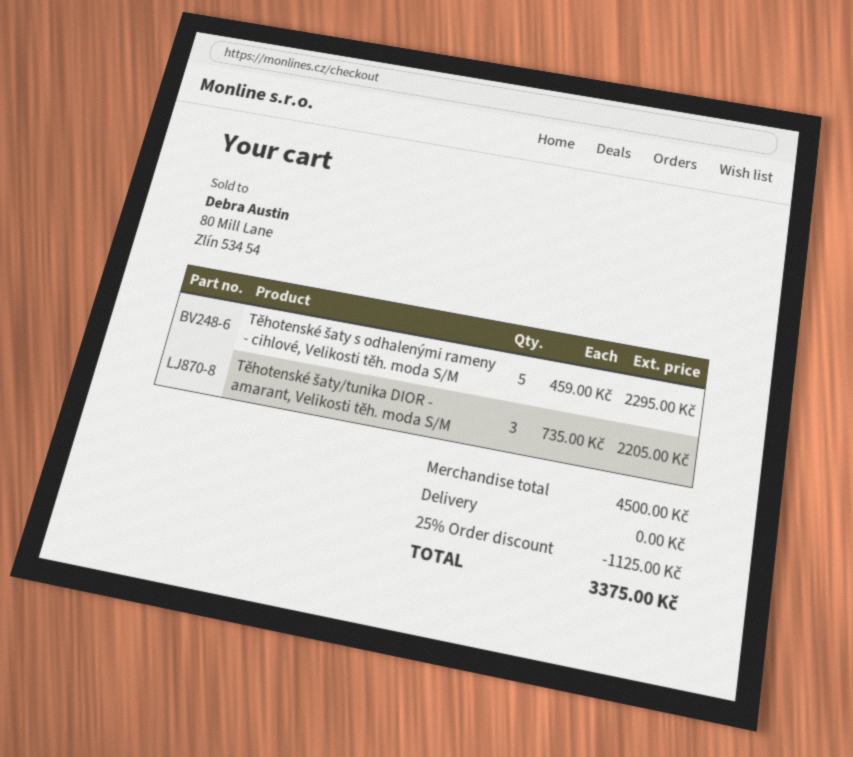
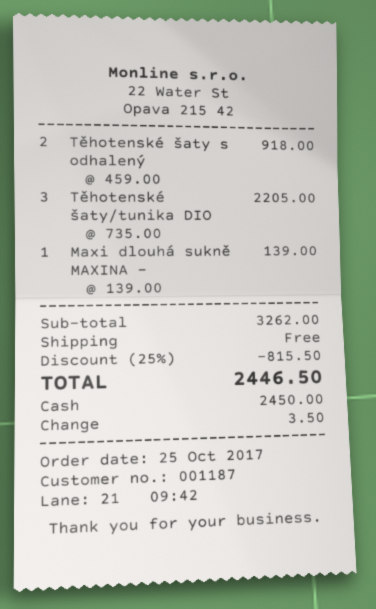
Těhotenské šaty s odhalenými rameny - cihlové, Velikosti těh. moda S/M: 5 x 459.00 = 2295.00 -> 2 x 459.00 = 918.00
Maxi dlouhá sukně MAXINA -: none -> 1 x 139.00 = 139.00
subtotal: 4500.00 -> 3262.00
discount: 25% = 1125.00 -> 25% = 815.50
total: 3375.00 -> 2446.50

